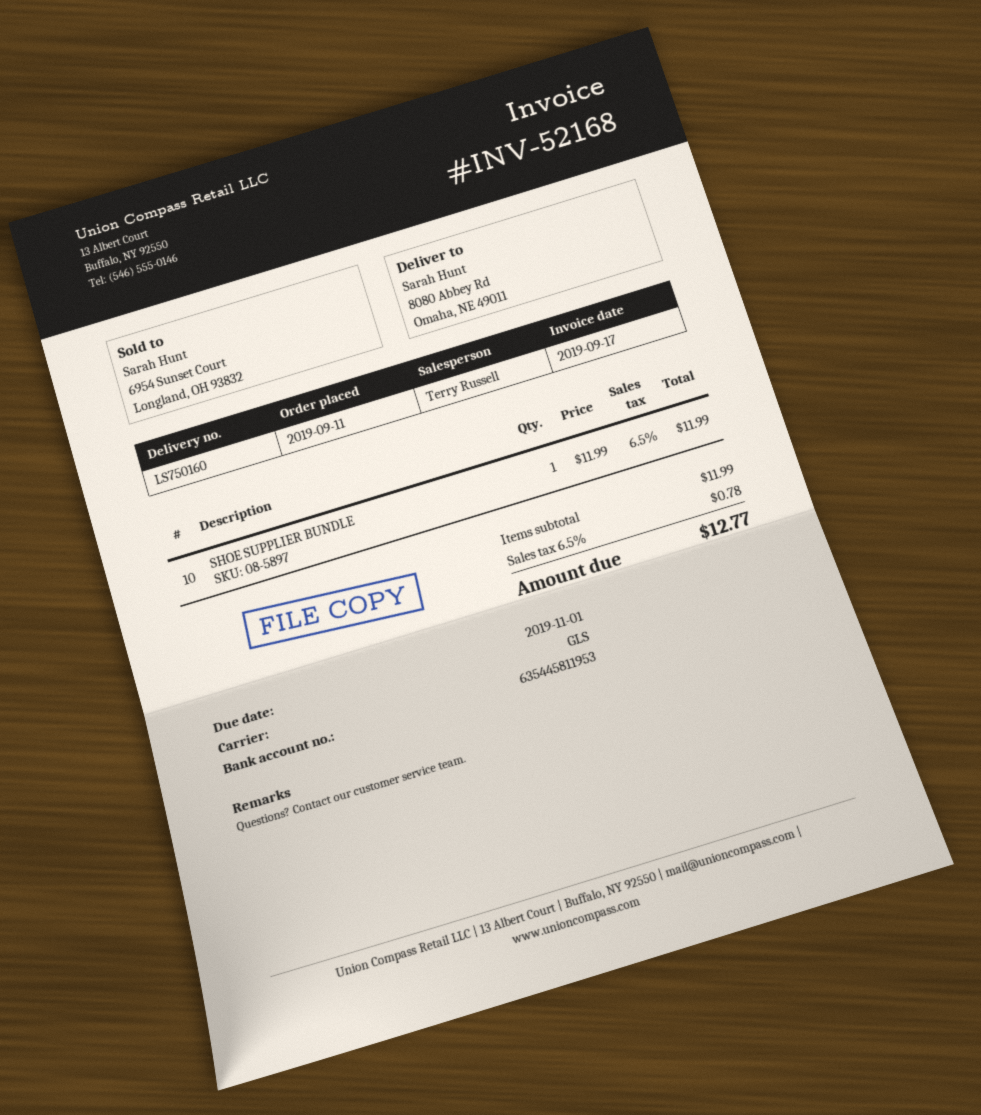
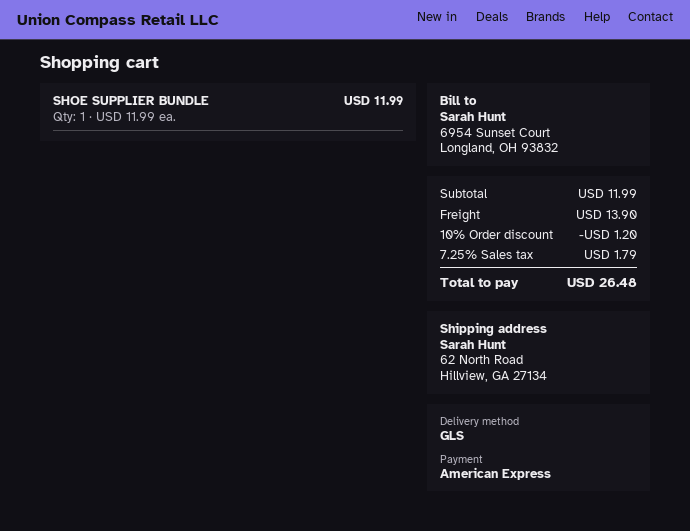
ship to: 8080 Abbey Rd, Omaha, NE 49011 -> 62 North Road, Hillview, GA 27134
discount: none -> 10% = 1.20
shipping: none -> 13.90
tax: 6.5% = 0.78 -> 7.25% = 1.79
total: 12.77 -> 26.48

